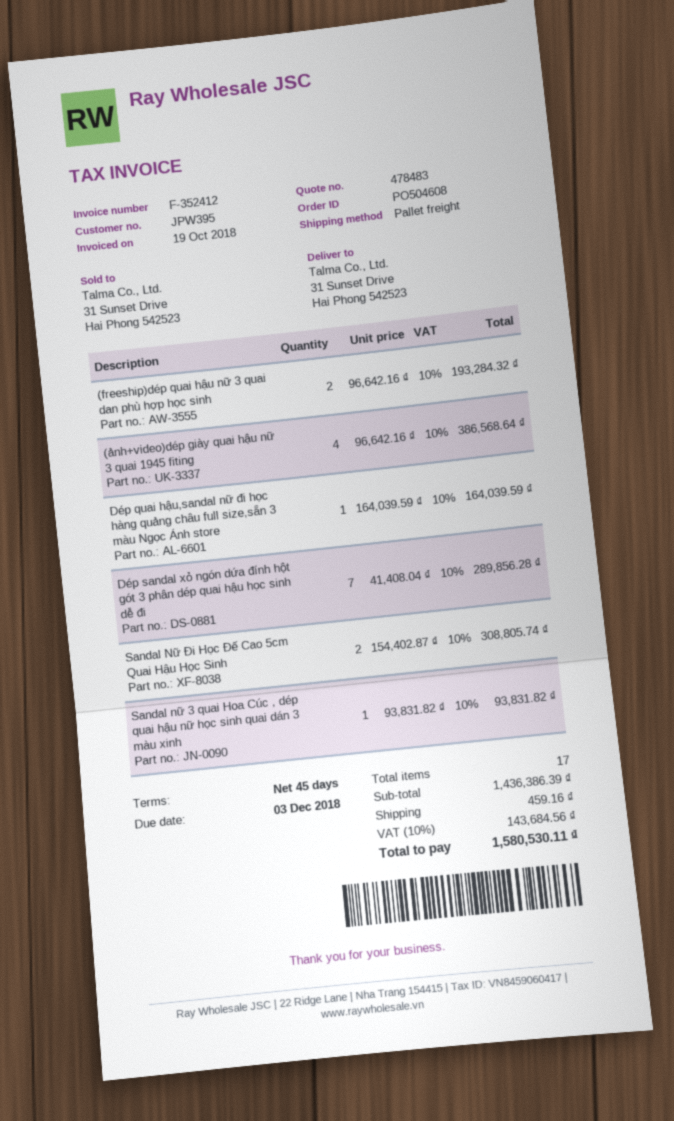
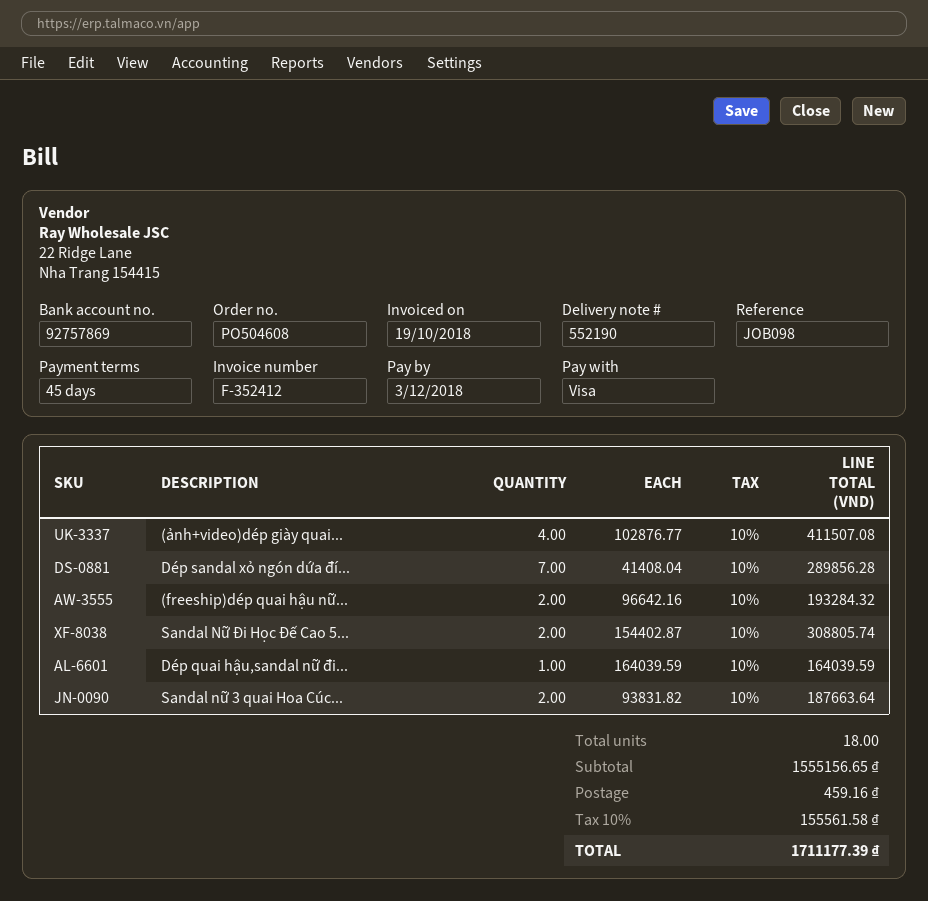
(ảnh+video)dép giày quai hậu nữ 3 quai 1945 fiting: 4 x 96642.16 = 386568.64 -> 4 x 102876.77 = 411507.08
Sandal nữ 3 quai Hoa Cúc , dép quai hậu nữ học sinh quai dán 3 màu xinh: 1 x 93831.82 = 93831.82 -> 2 x 93831.82 = 187663.64
total quantity: 17 -> 18
subtotal: 1436386.39 -> 1555156.65
tax: 10% = 143684.56 -> 10% = 155561.58
total: 1580530.11 -> 1711177.39

